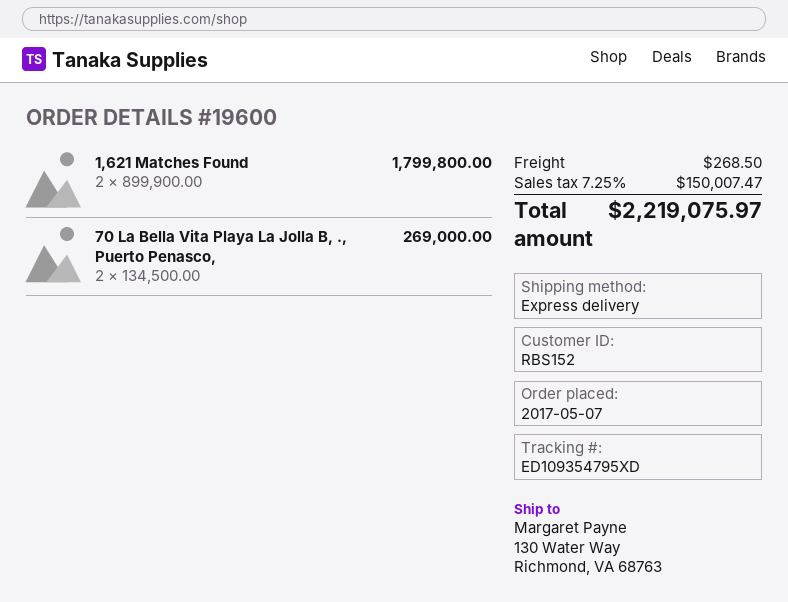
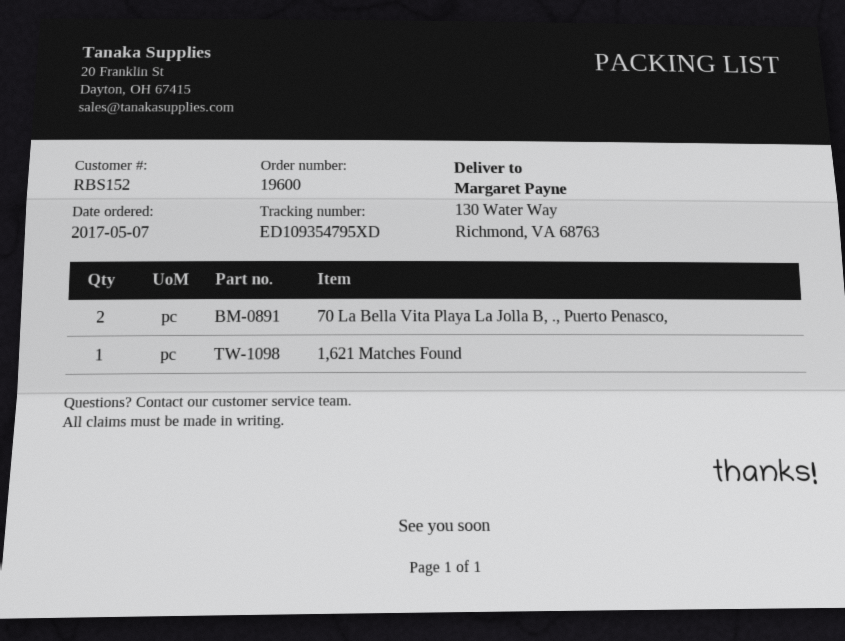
1,621 Matches Found: 2 -> 1

